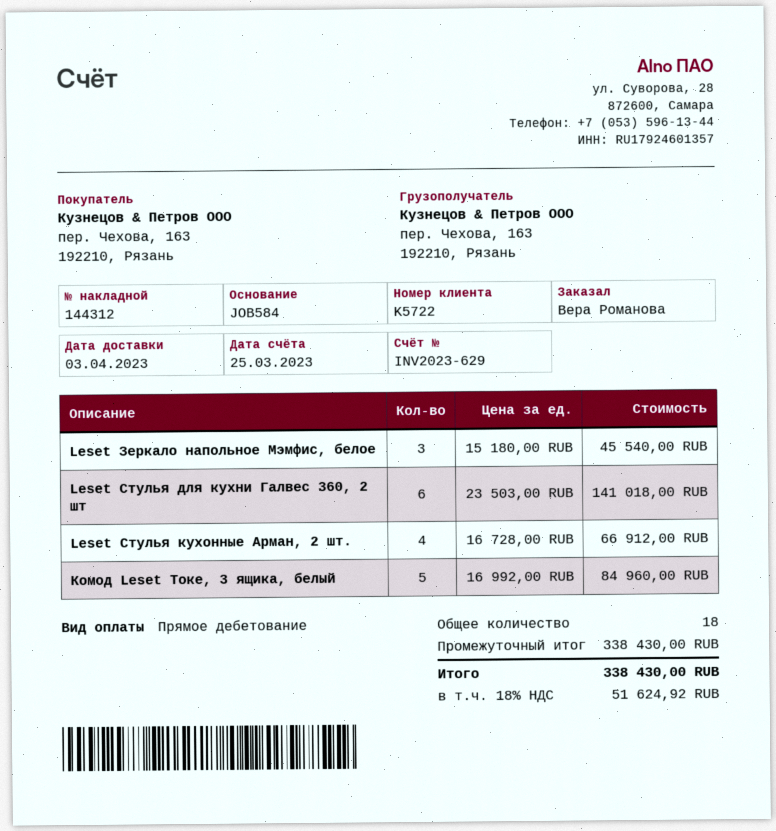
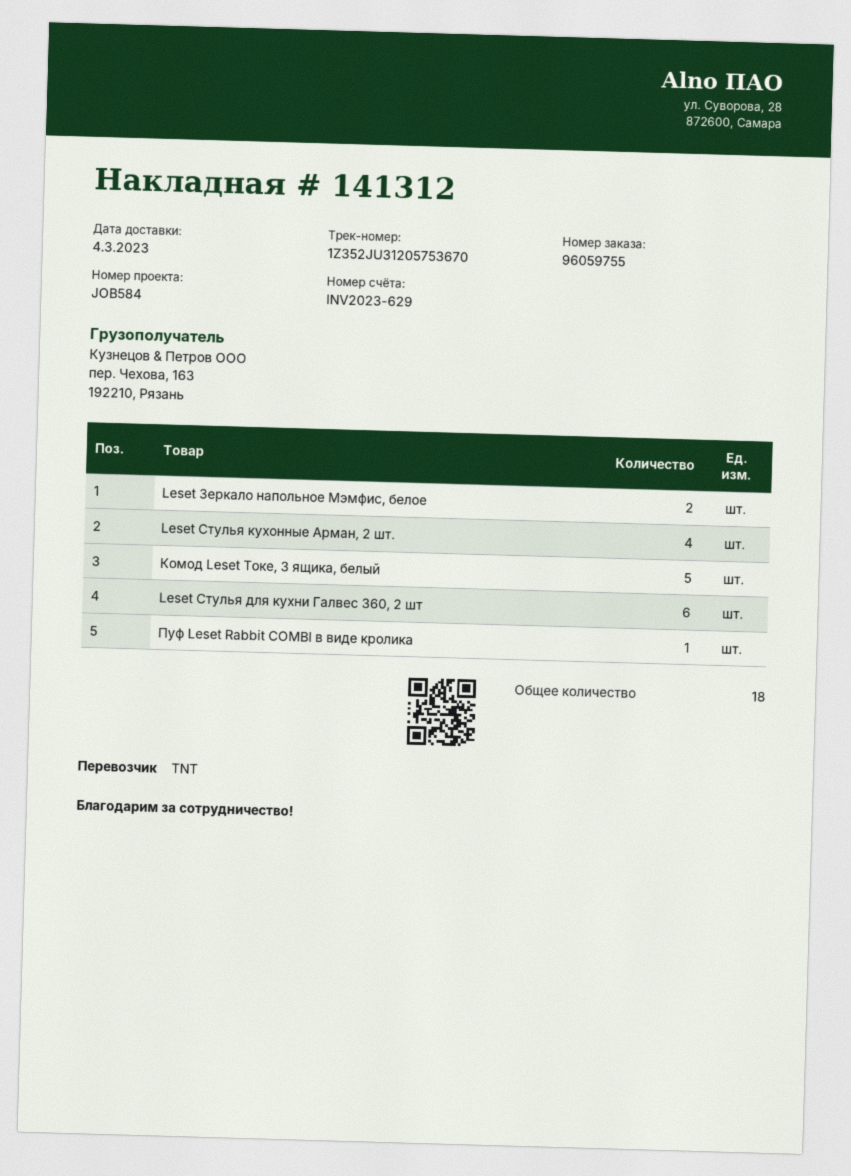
delivery note number: 144312 -> 141312
delivery date: 2023-04-03 -> 2023-03-04
Leset Зеркало напольное Мэмфис, белое: 3 -> 2
Пуф Leset Rabbit COMBI в виде кролика: none -> 1

